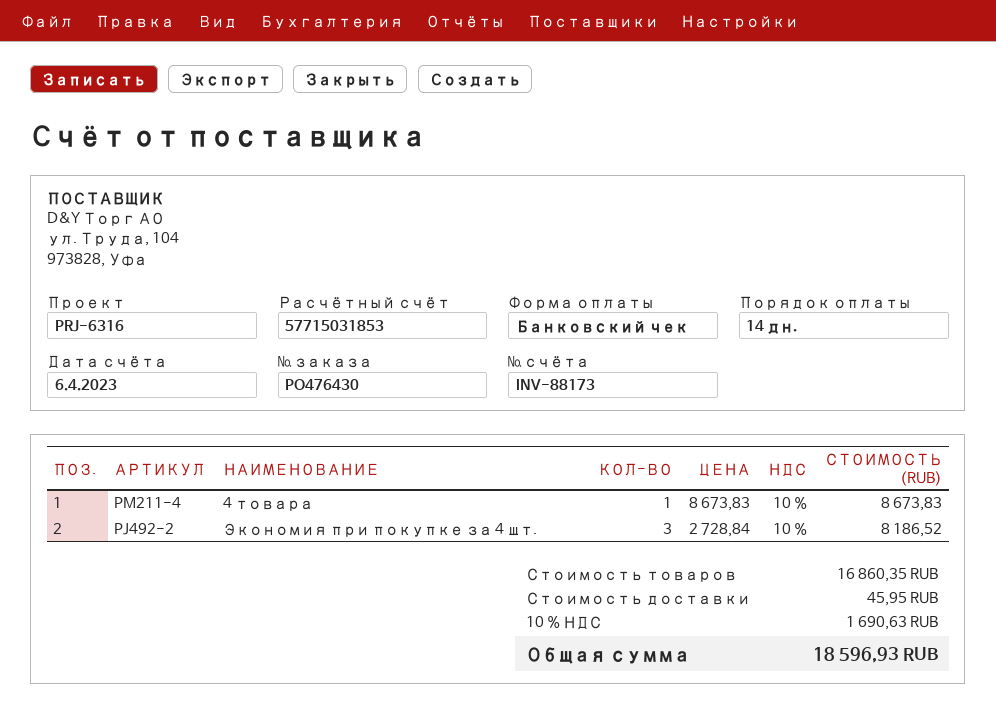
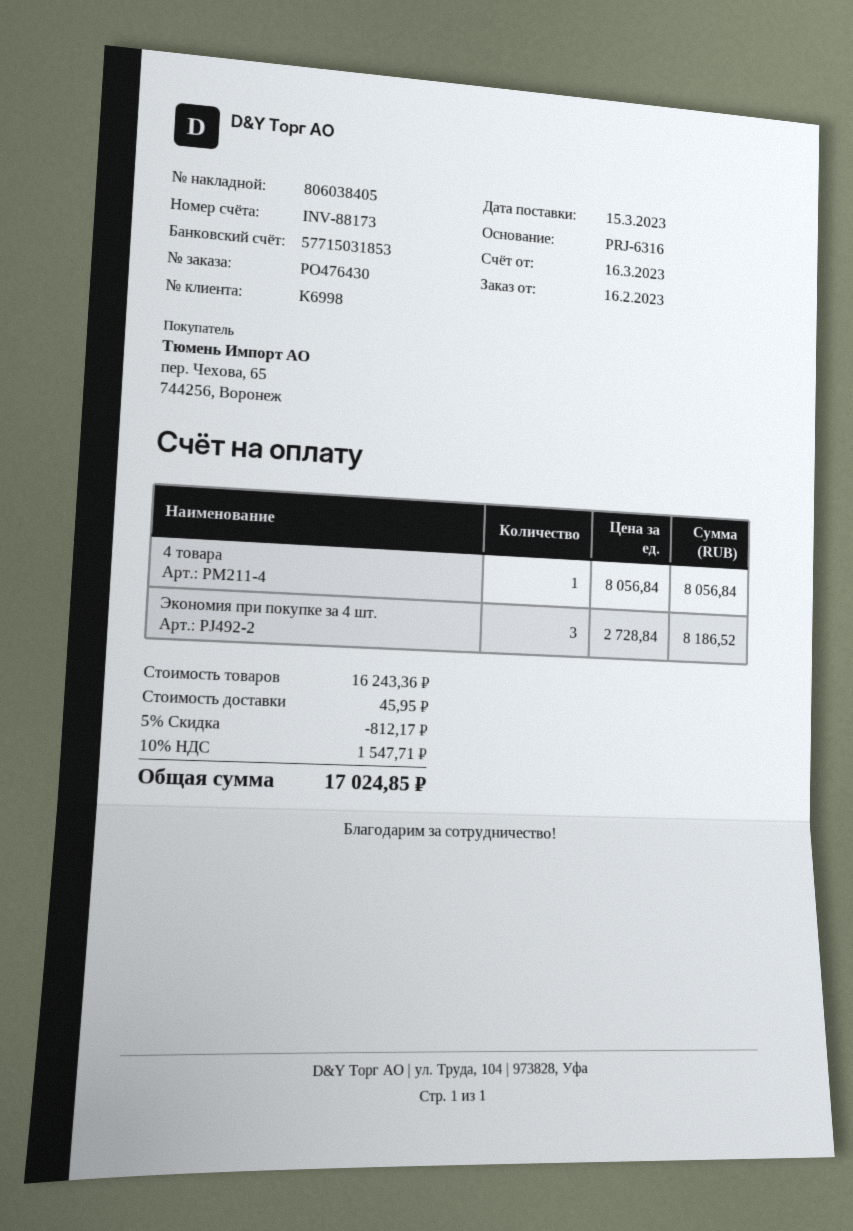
invoice date: 2023-04-06 -> 2023-03-16
4 товара: 1 x 8673.83 = 8673.83 -> 1 x 8056.84 = 8056.84
subtotal: 16860.35 -> 16243.36
discount: none -> 5% = 812.17
tax: 10% = 1690.63 -> 10% = 1547.71
total: 18596.93 -> 17024.85

